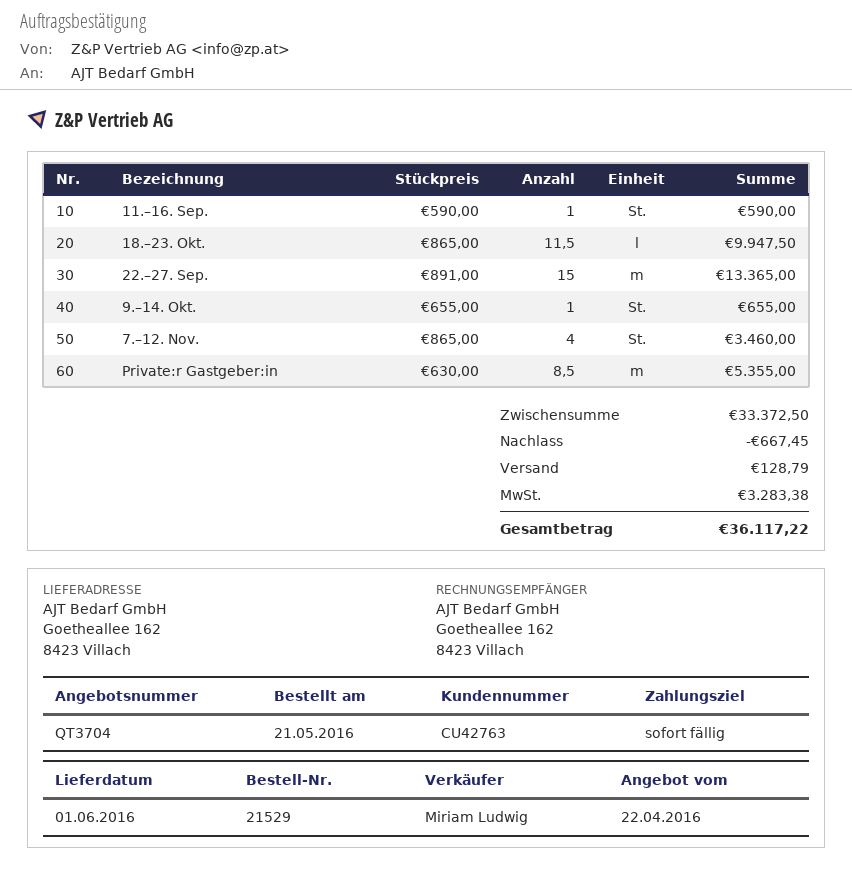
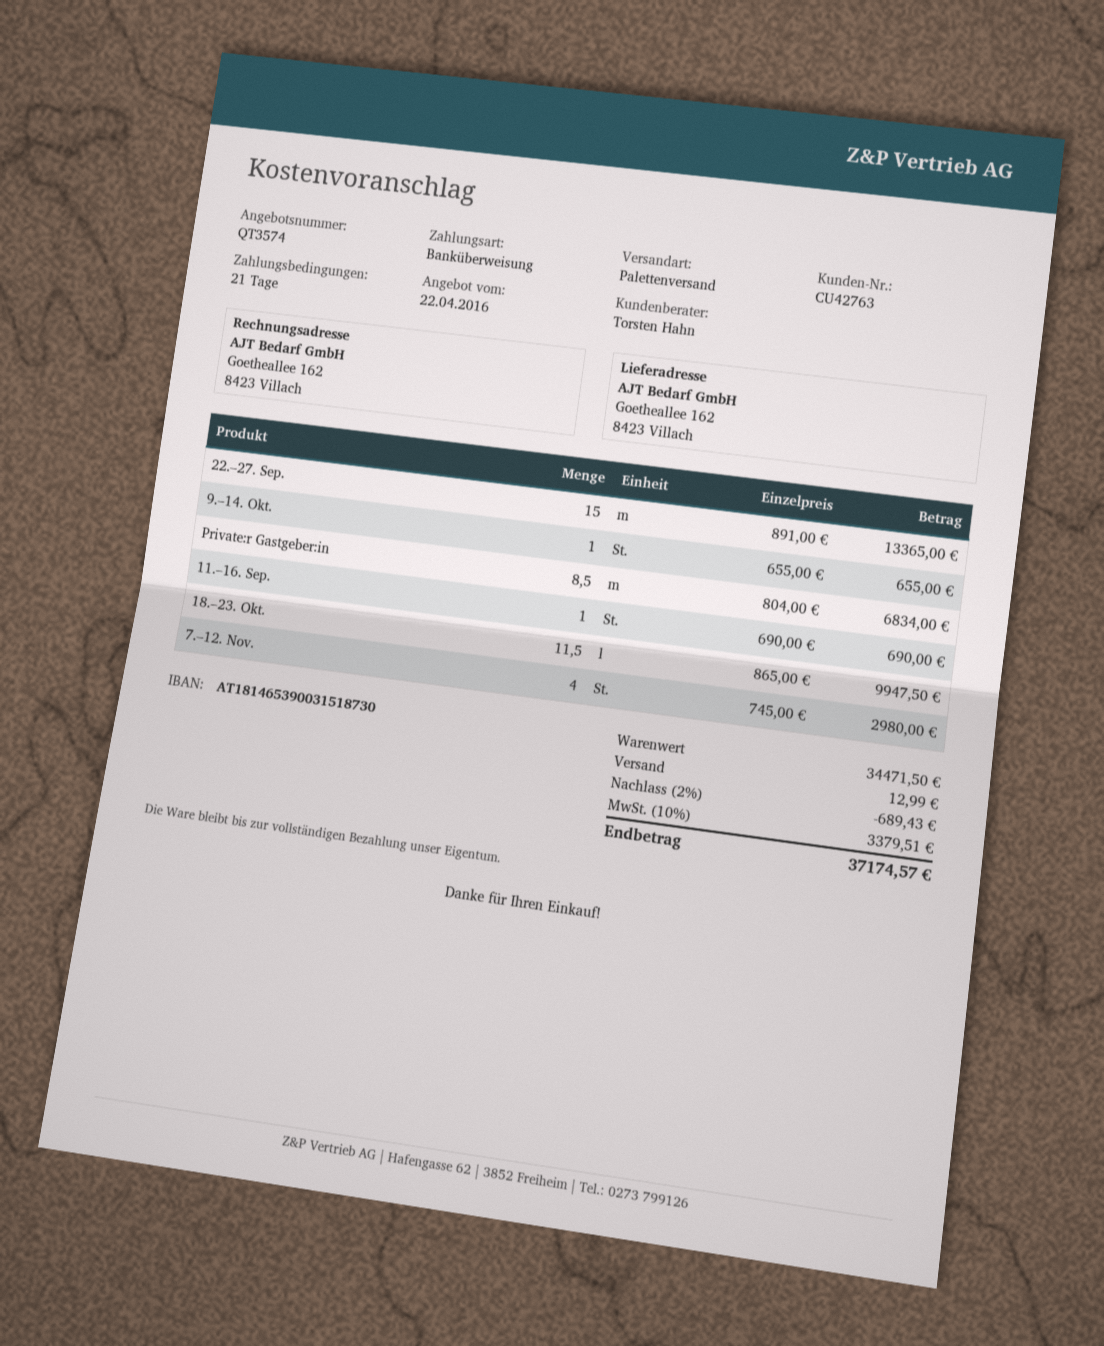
quote number: QT3704 -> QT3574
payment terms: on receipt -> 21 days
sales rep: Miriam Ludwig -> Torsten Hahn
11.–16. Sep.: 1 x 590.00 = 590.00 -> 1 x 690.00 = 690.00
7.–12. Nov.: 4 x 865.00 = 3460.00 -> 4 x 745.00 = 2980.00
Private:r Gastgeber:in: 8.5 x 630.00 = 5355.00 -> 8.5 x 804.00 = 6834.00
subtotal: 33372.50 -> 34471.50
discount: 667.45 -> 689.43
shipping: 128.79 -> 12.99
tax: 3283.38 -> 3379.51
total: 36117.22 -> 37174.57

